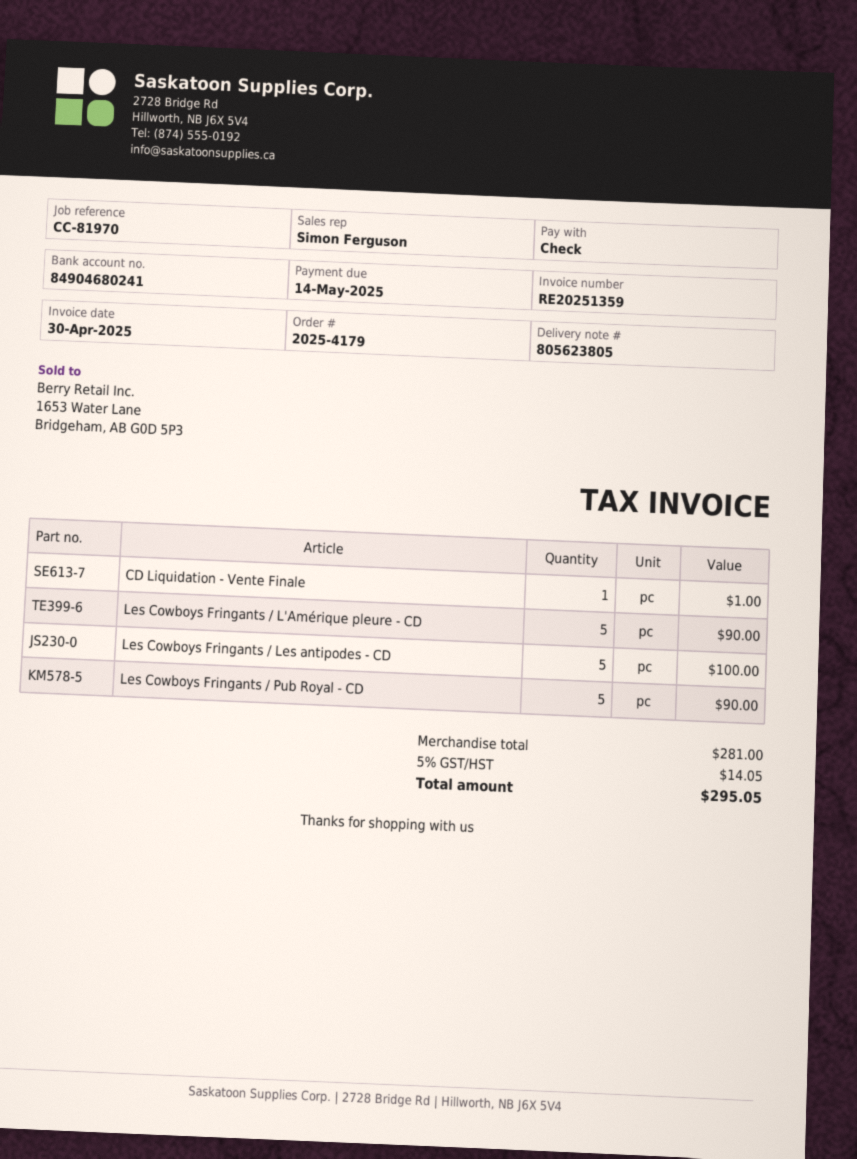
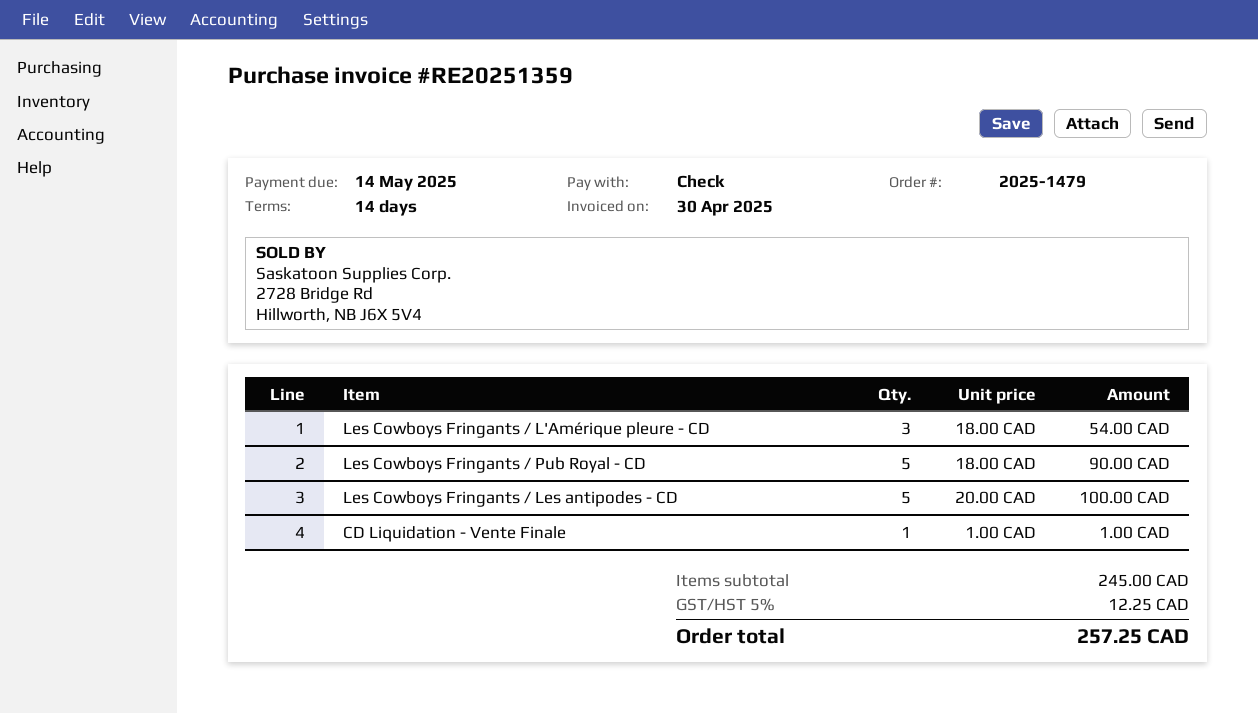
order number: 2025-4179 -> 2025-1479
Les Cowboys Fringants / L'Amérique pleure - CD: 5 for 90.00 -> 3 for 54.00
subtotal: 281.00 -> 245.00
tax: 5% = 14.05 -> 5% = 12.25
total: 295.05 -> 257.25

